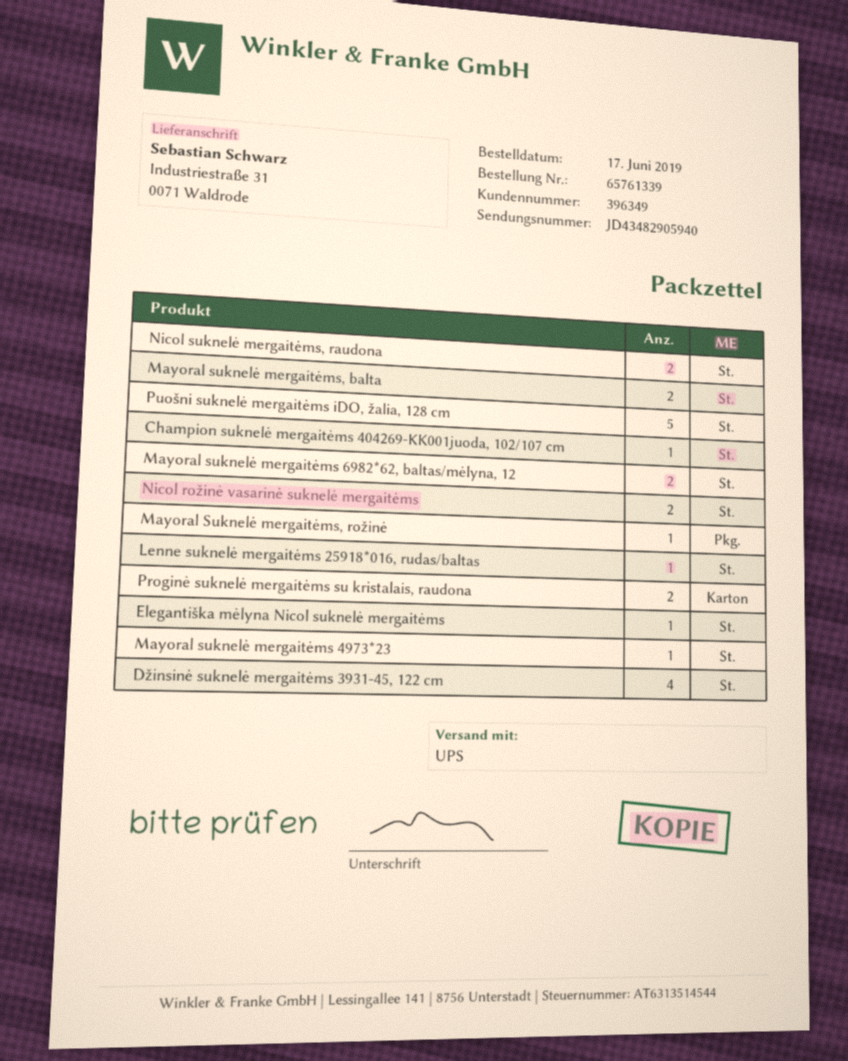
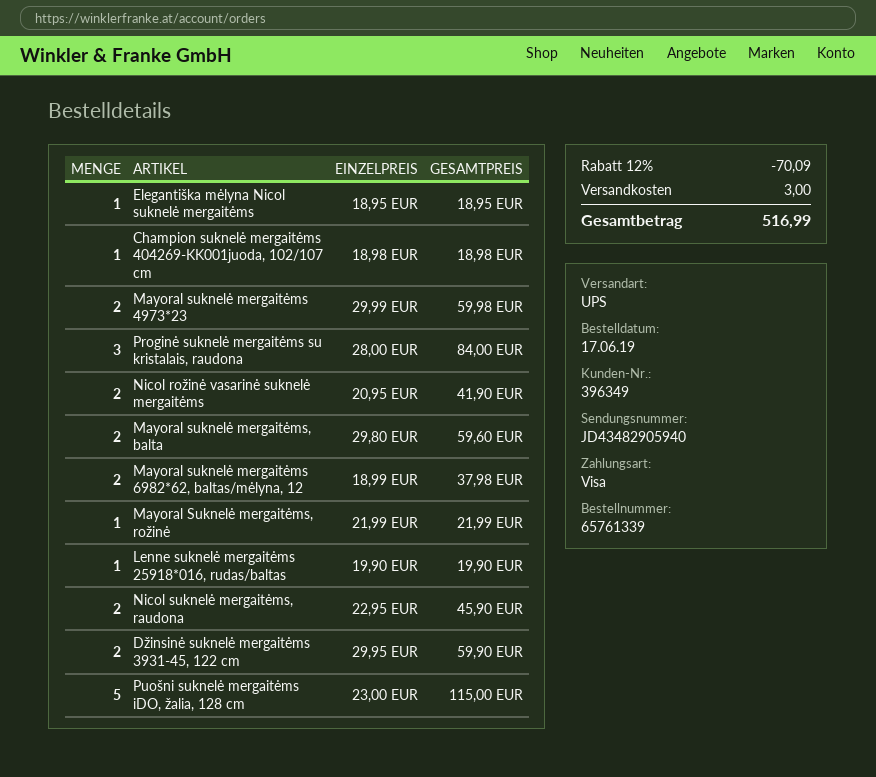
Proginė suknelė mergaitėms su kristalais, raudona: 2 -> 3
Mayoral suknelė mergaitėms 4973*23: 1 -> 2
Džinsinė suknelė mergaitėms 3931-45, 122 cm: 4 -> 2

